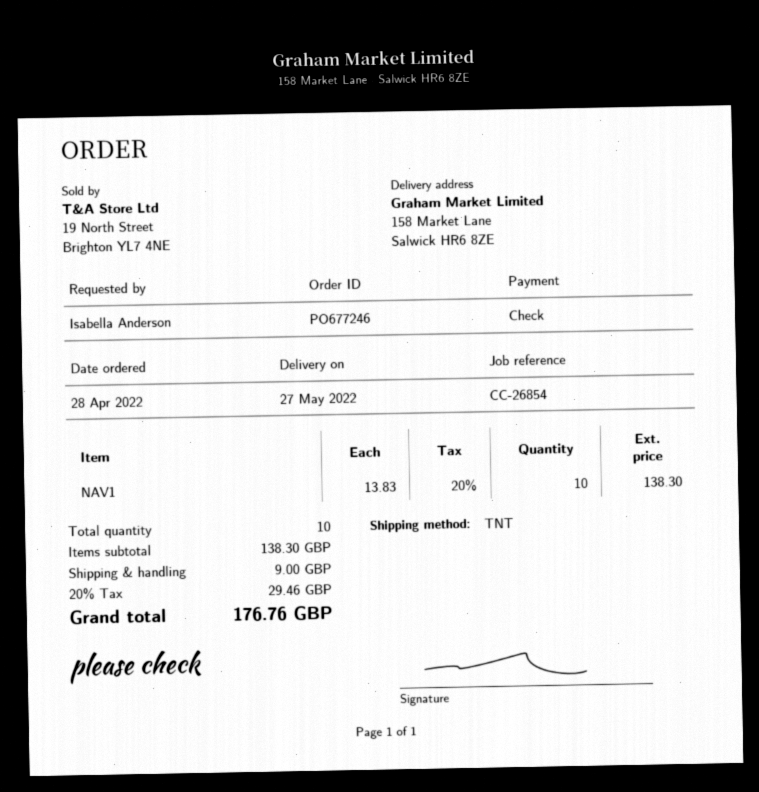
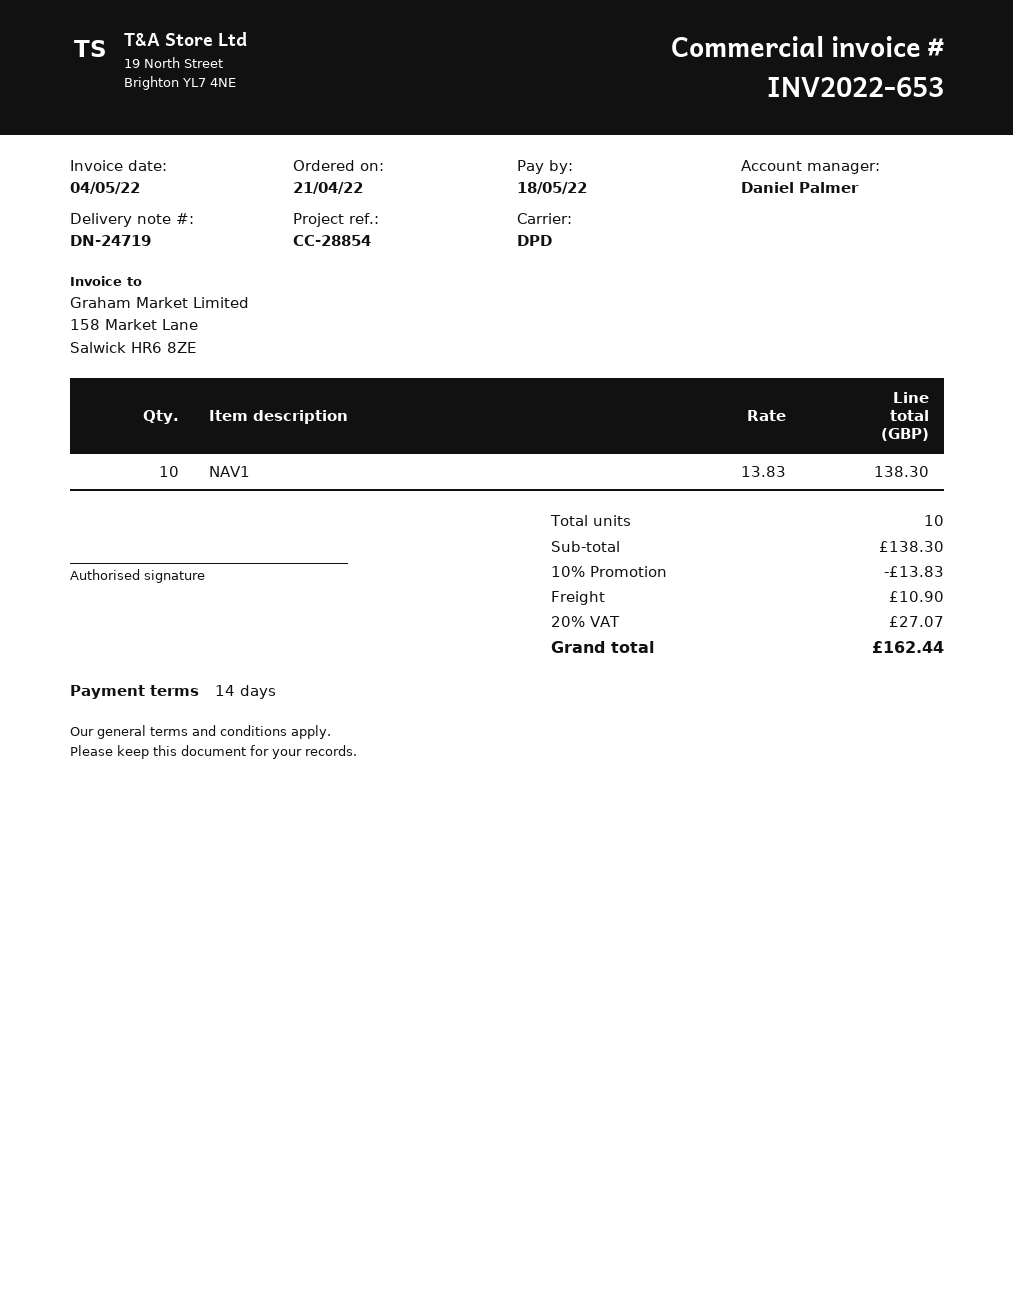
order date: 2022-04-28 -> 2022-04-21
reference: CC-26854 -> CC-28854
shipping method: TNT -> DPD
discount: none -> 10% = 13.83
shipping: 9.00 -> 10.90
tax: 20% = 29.46 -> 20% = 27.07
total: 176.76 -> 162.44

